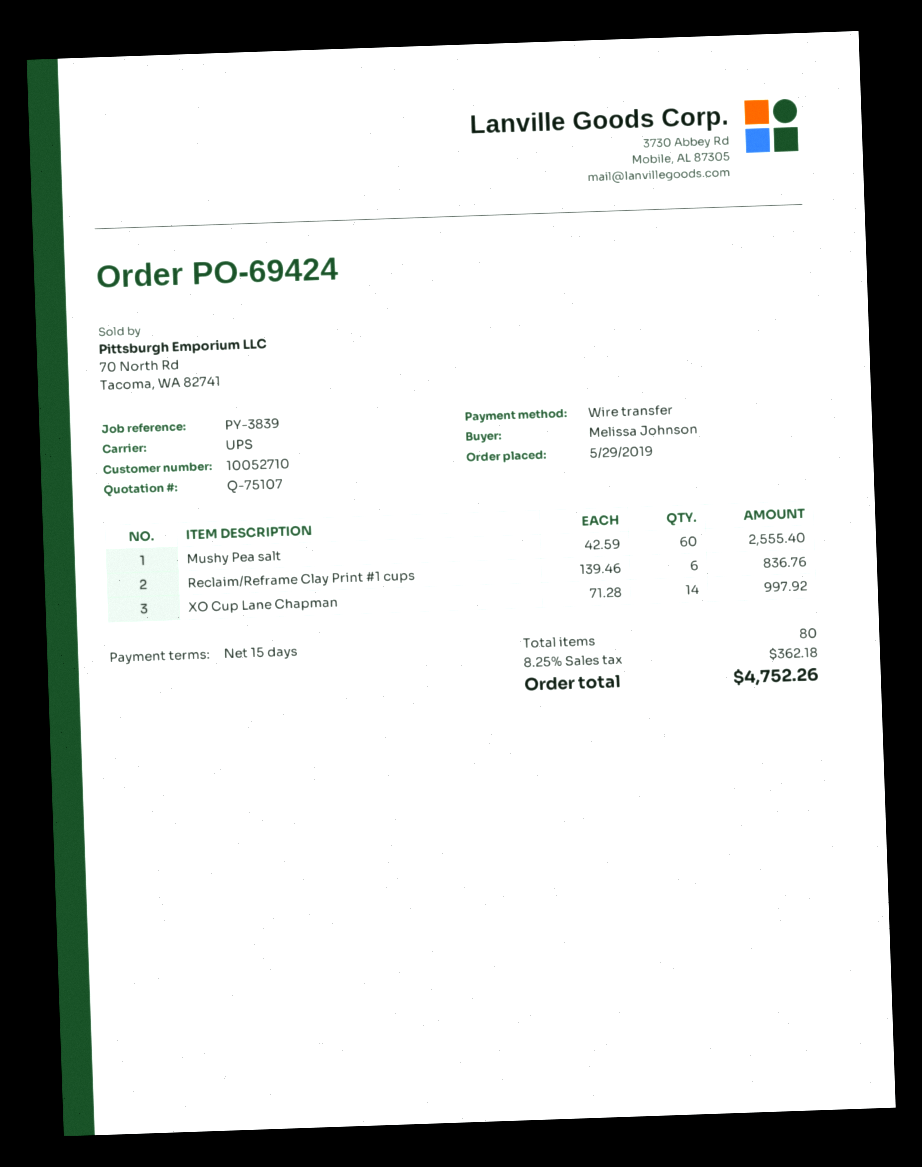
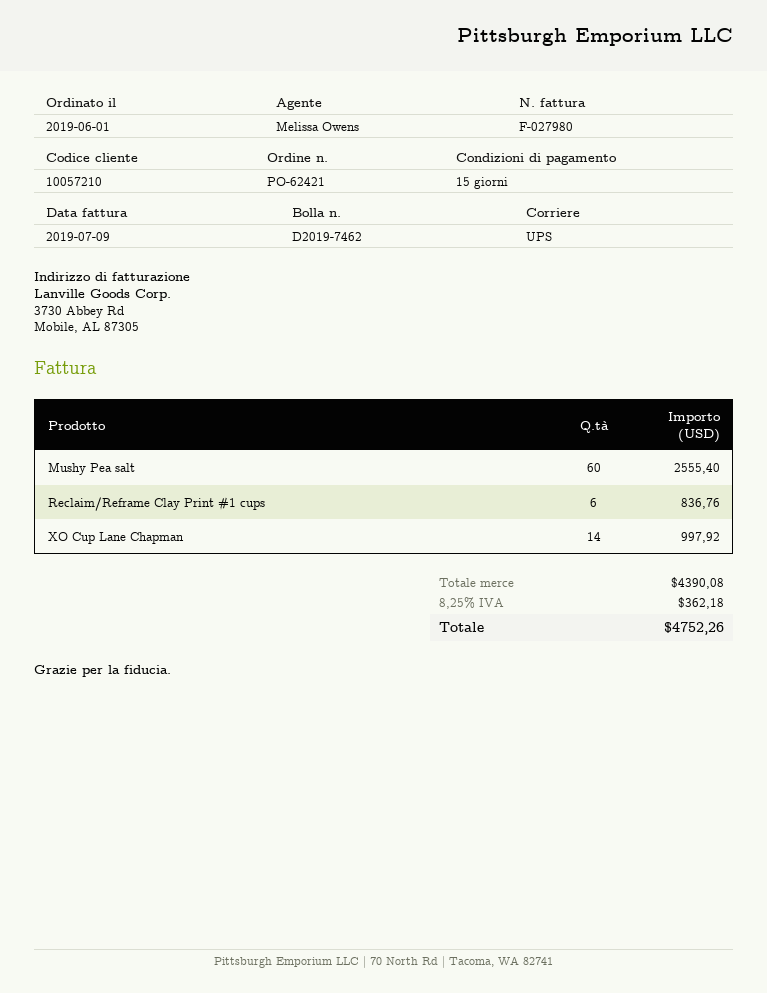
order number: PO-69424 -> PO-62421
order date: 2019-05-29 -> 2019-06-01
customer number: 10052710 -> 10057210

